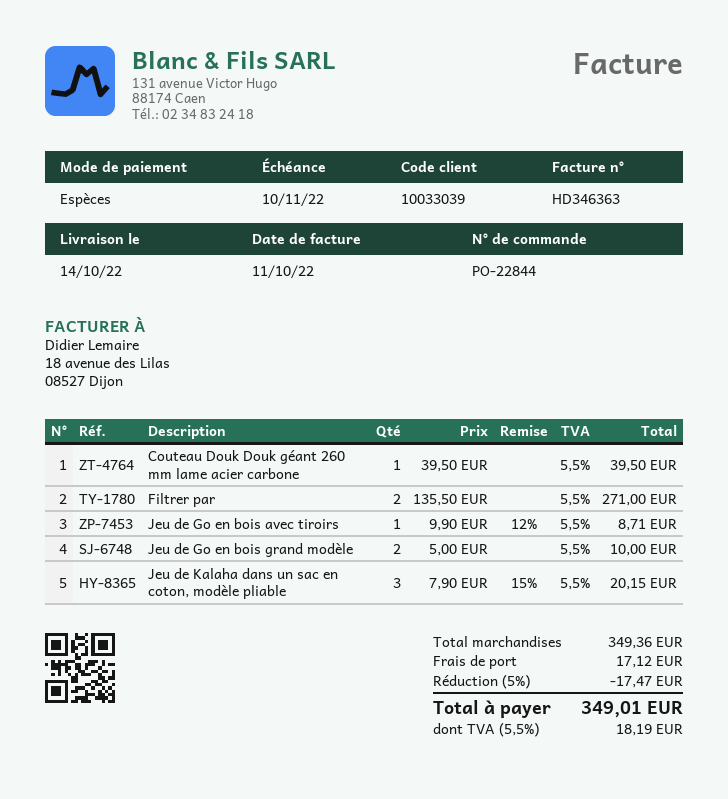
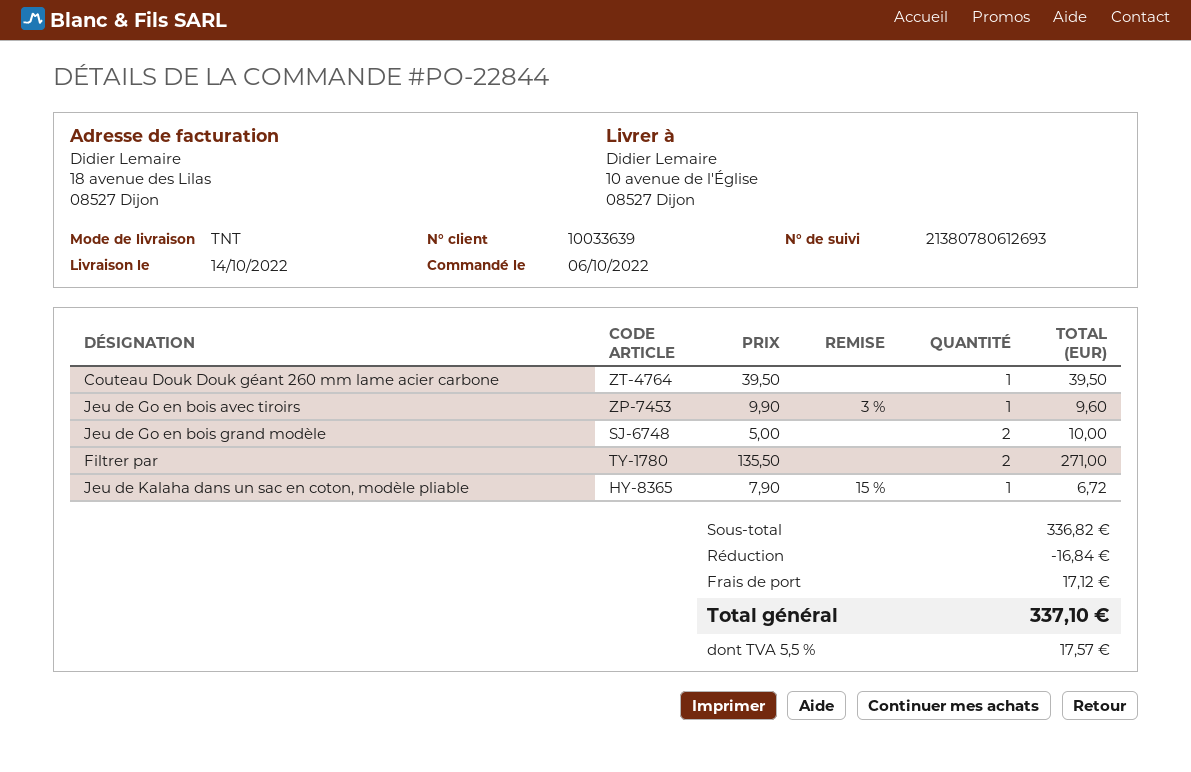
customer number: 10033039 -> 10033639
Jeu de Go en bois avec tiroirs: 1 x 9.90 - 12% = 8.71 -> 1 x 9.90 - 3% = 9.60
Jeu de Kalaha dans un sac en coton, modèle pliable: 3 x 7.90 - 15% = 20.15 -> 1 x 7.90 - 15% = 6.72
subtotal: 349.36 -> 336.82
discount: 17.47 -> 16.84
tax: 5.5% = 18.19 -> 5.5% = 17.57
total: 349.01 -> 337.10

